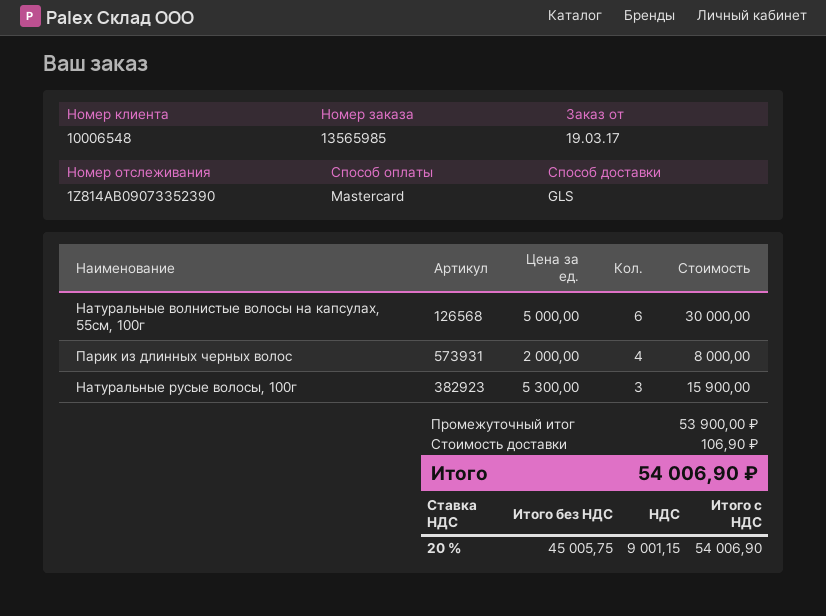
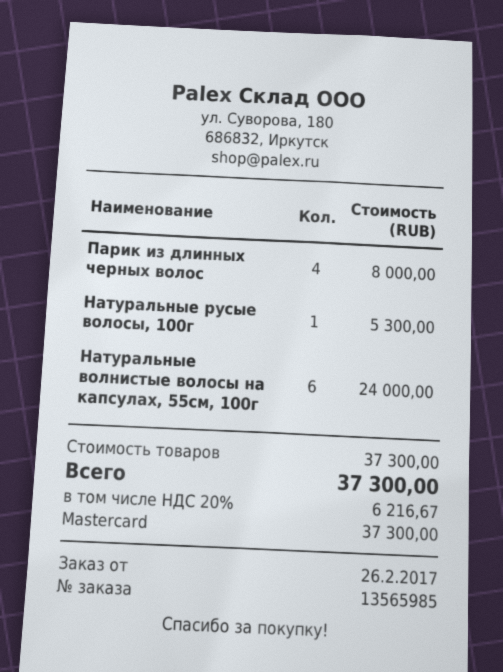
order date: 2017-03-19 -> 2017-02-26
Натуральные волнистые волосы на капсулах, 55см, 100г: 6 for 30000.00 -> 6 for 24000.00
Натуральные русые волосы, 100г: 3 for 15900.00 -> 1 for 5300.00
subtotal: 53900.00 -> 37300.00
shipping: 106.90 -> none
tax: 20% = 9001.15 -> 20% = 6216.67
total: 54006.90 -> 37300.00

